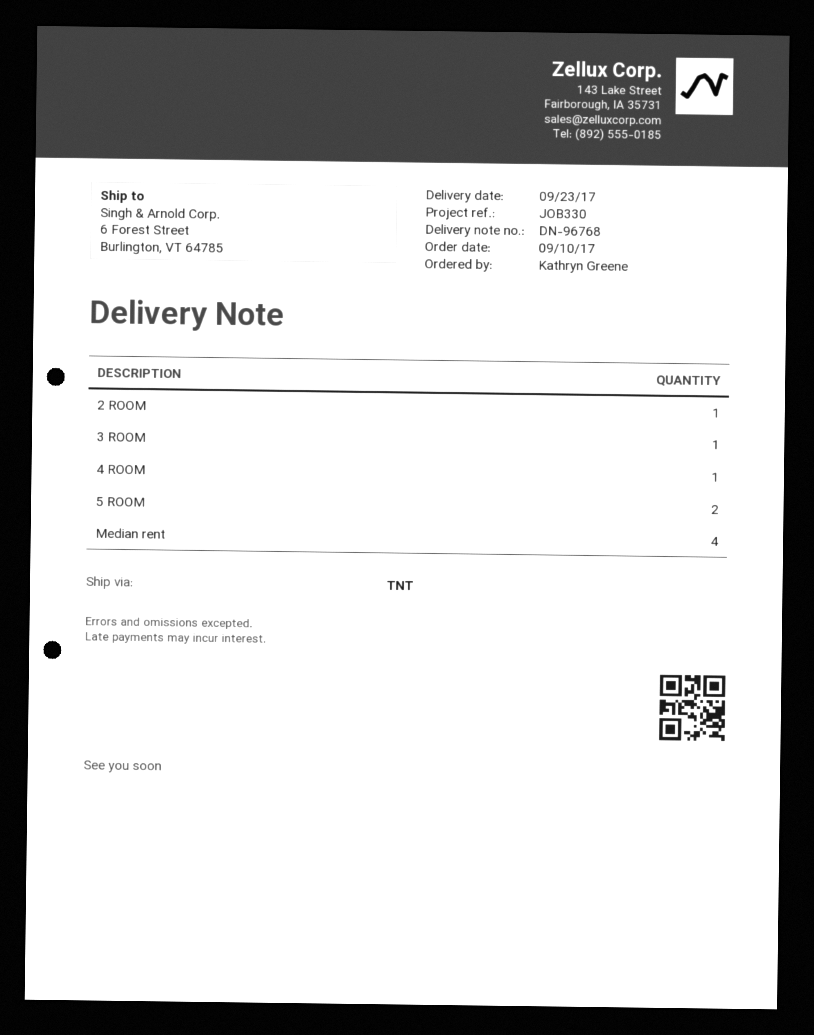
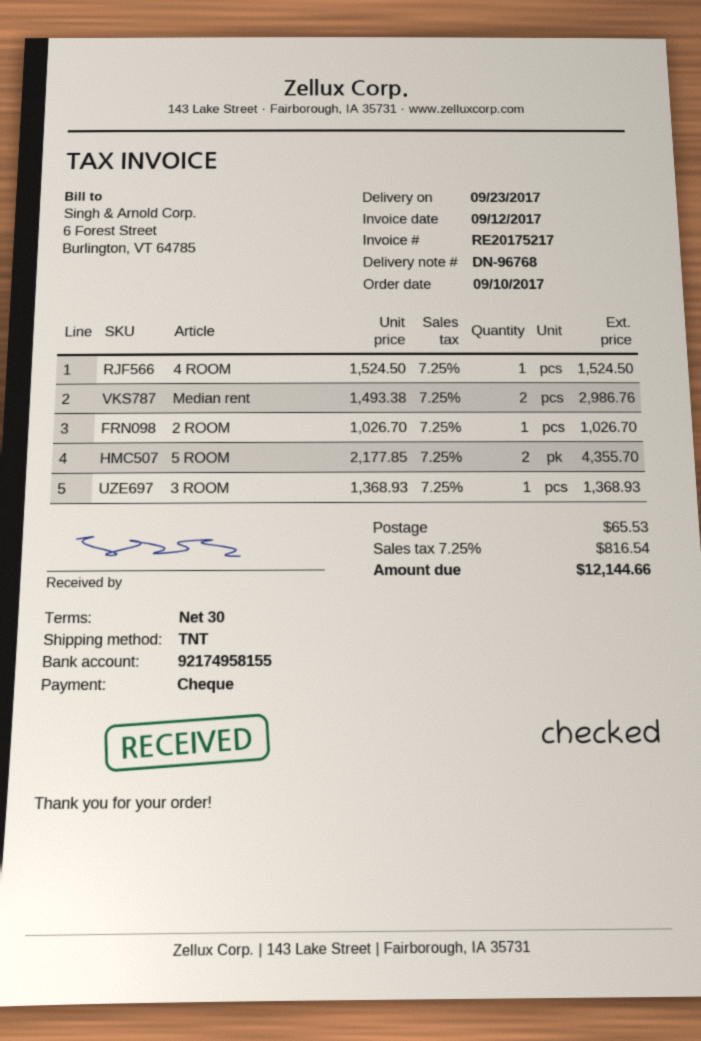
Median rent: 4 -> 2

